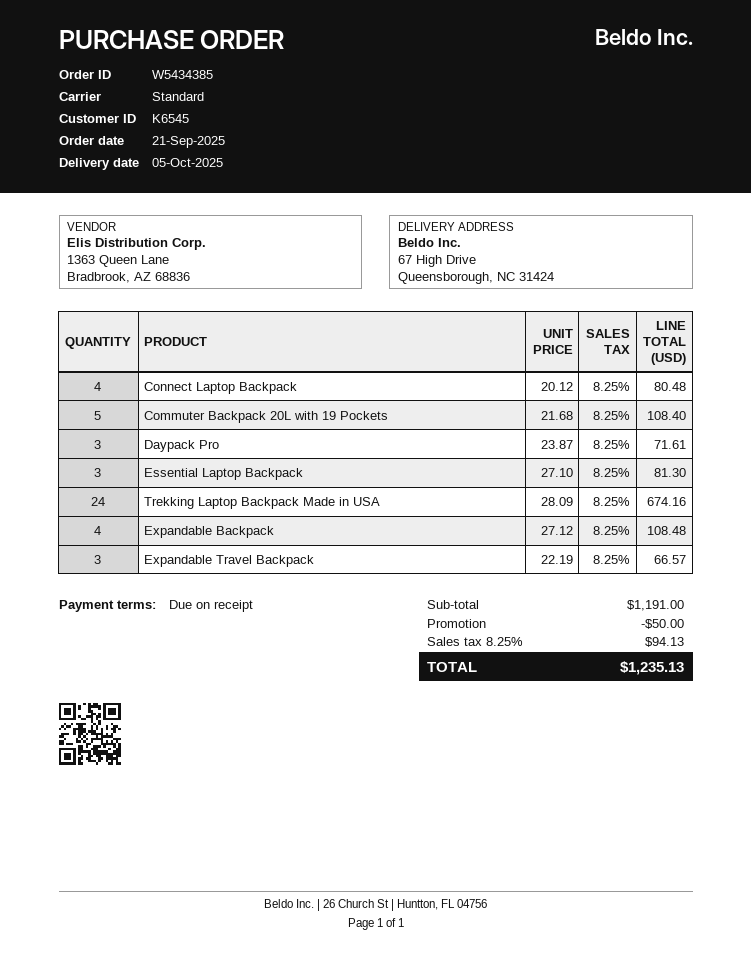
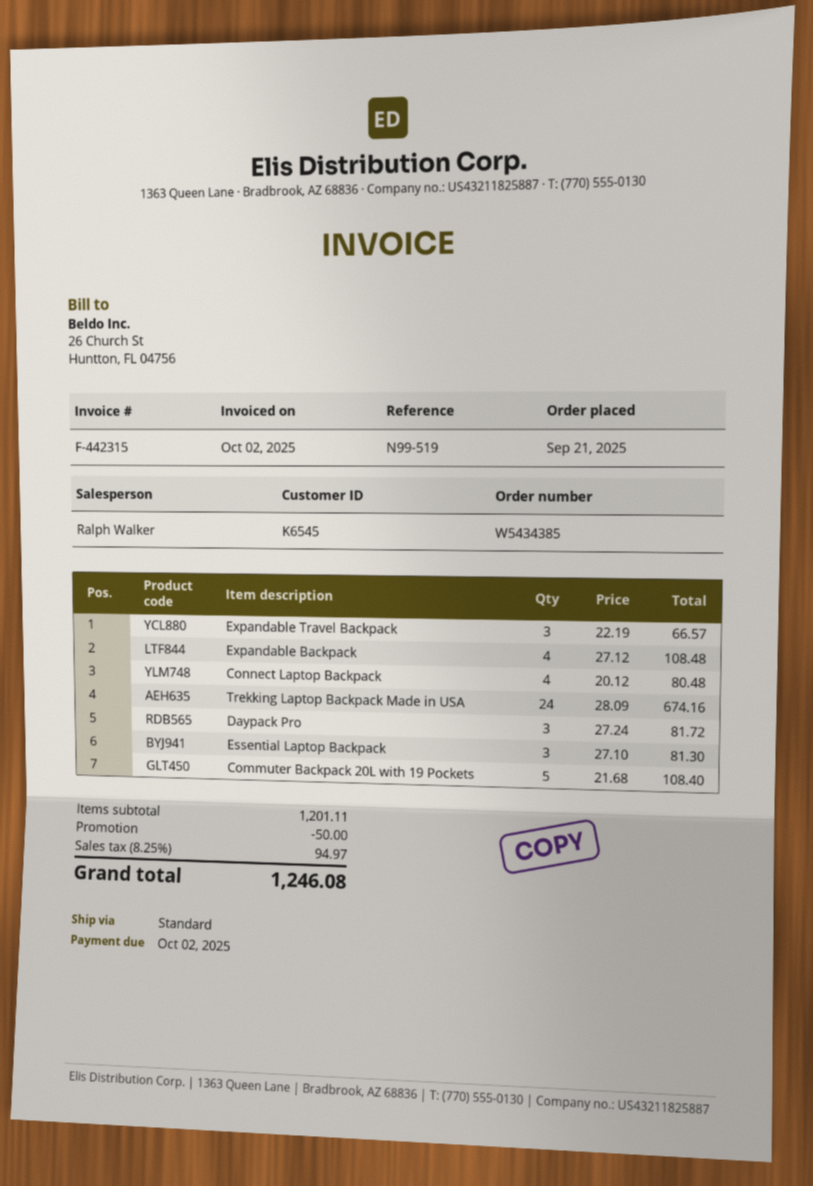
Daypack Pro: 3 x 23.87 = 71.61 -> 3 x 27.24 = 81.72
subtotal: 1191.00 -> 1201.11
tax: 8.25% = 94.13 -> 8.25% = 94.97
total: 1235.13 -> 1246.08

